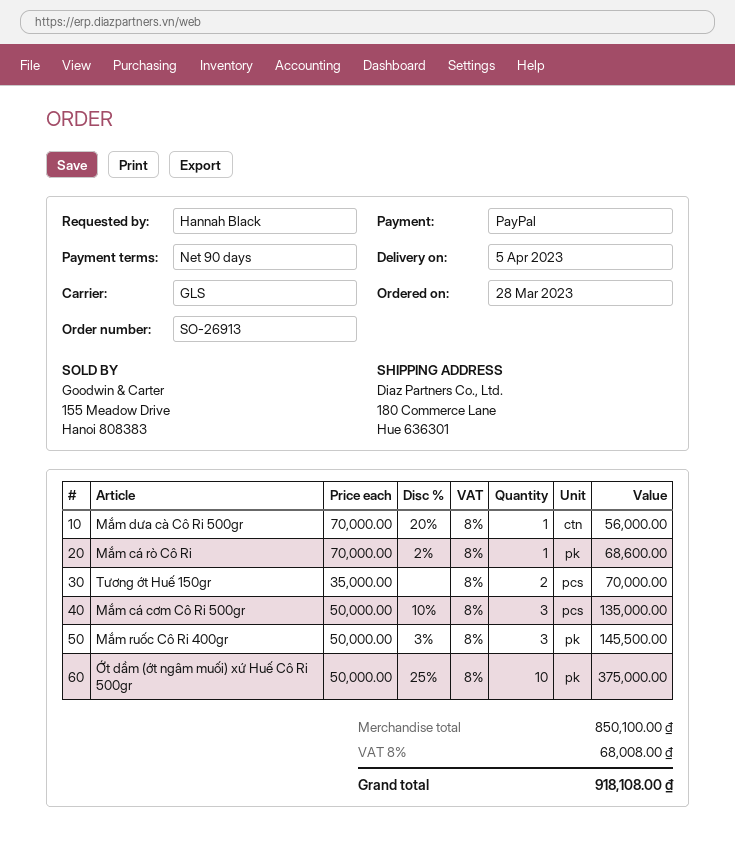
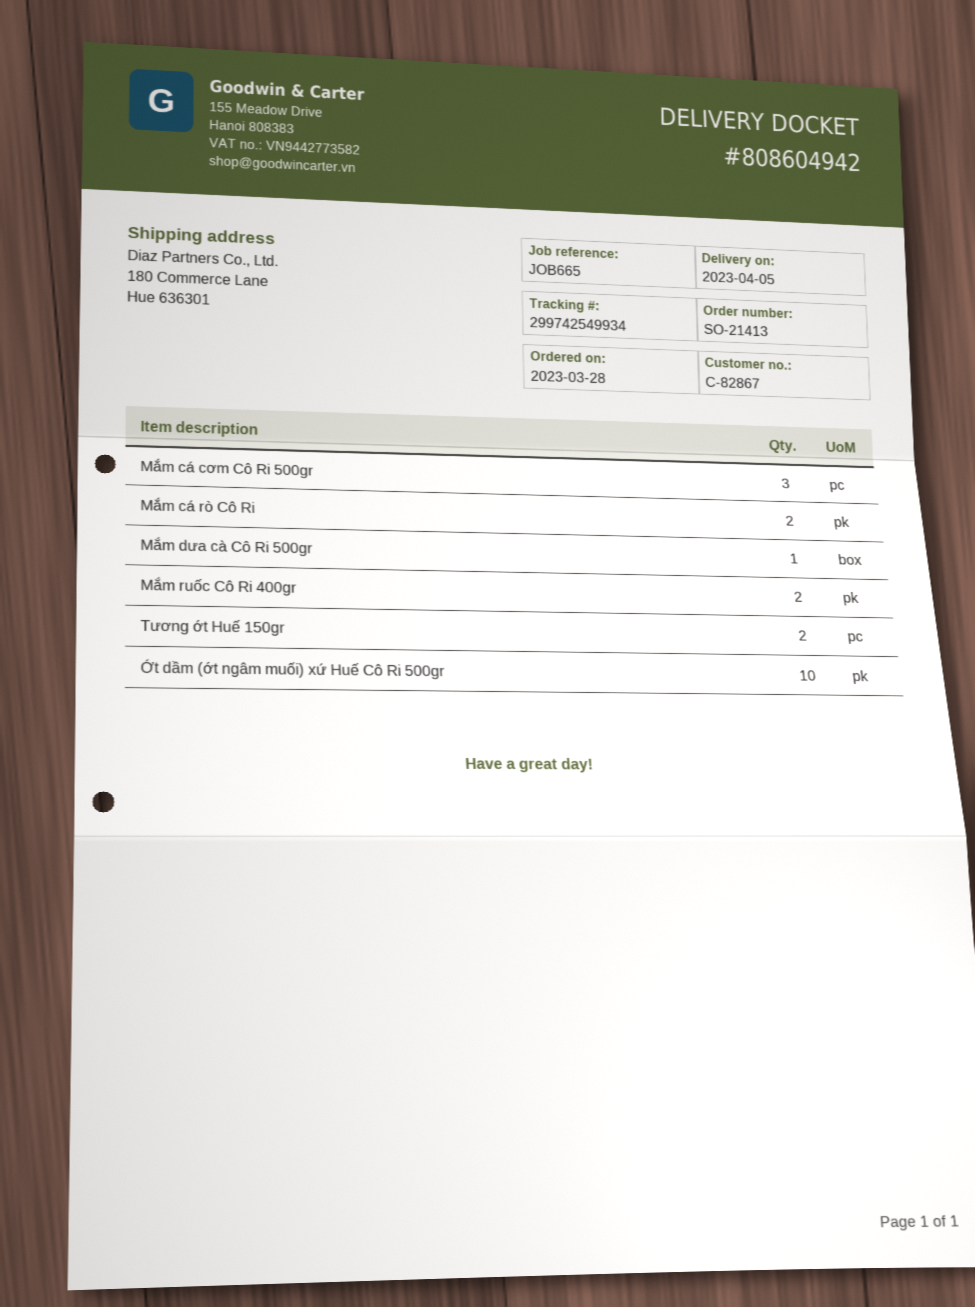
order number: SO-26913 -> SO-21413
Mắm cá rò Cô Ri: 1 -> 2
Mắm ruốc Cô Ri 400gr: 3 -> 2

